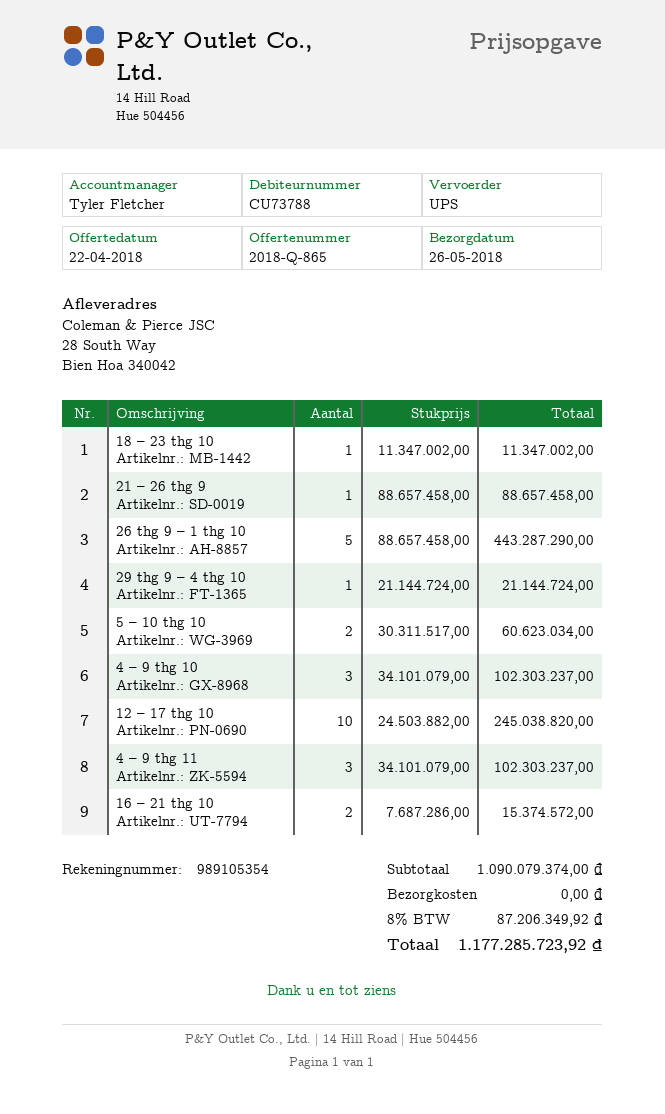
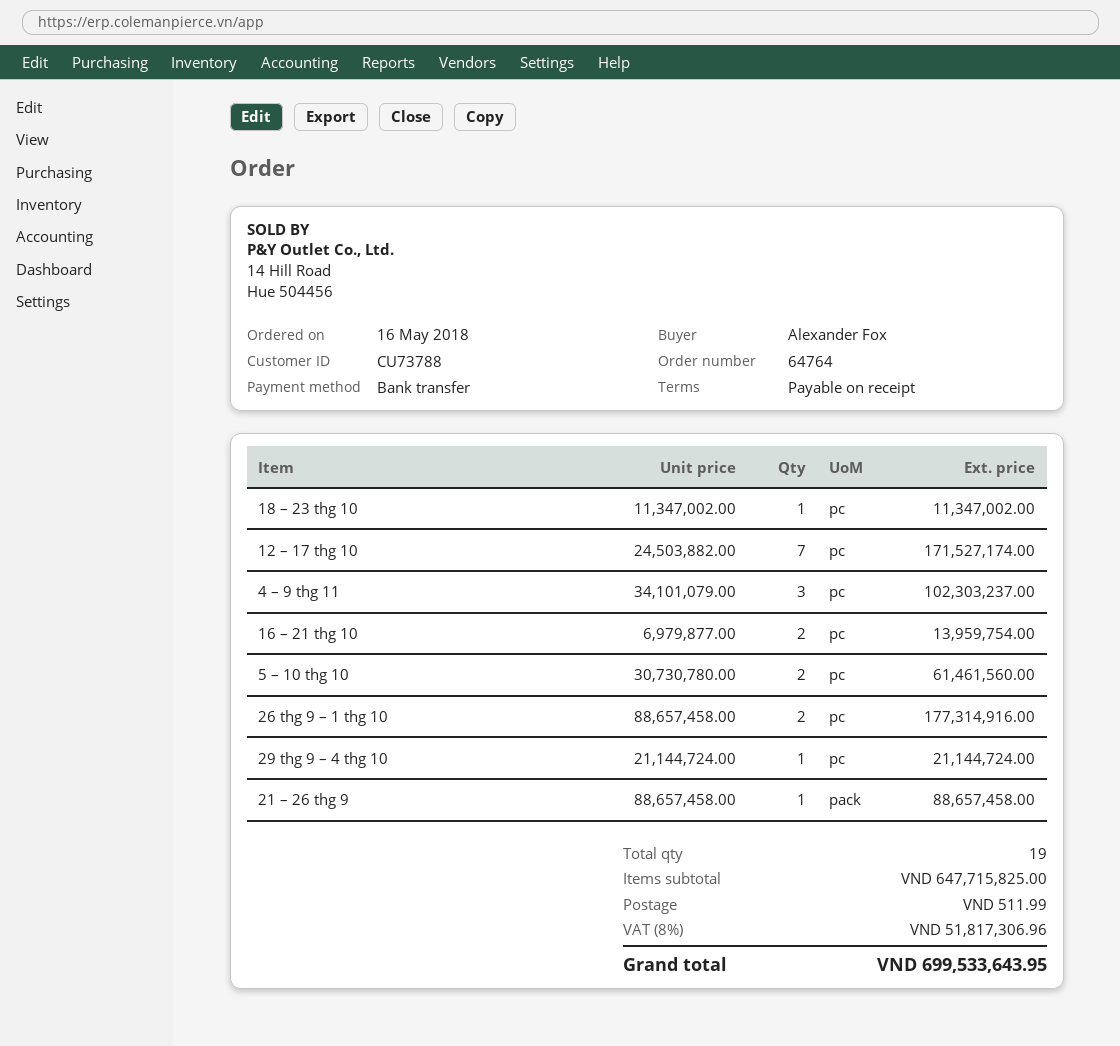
26 thg 9 – 1 thg 10: 5 x 88657458.00 = 443287290.00 -> 2 x 88657458.00 = 177314916.00
5 – 10 thg 10: 2 x 30311517.00 = 60623034.00 -> 2 x 30730780.00 = 61461560.00
4 – 9 thg 10: 3 x 34101079.00 = 102303237.00 -> none
12 – 17 thg 10: 10 x 24503882.00 = 245038820.00 -> 7 x 24503882.00 = 171527174.00
16 – 21 thg 10: 2 x 7687286.00 = 15374572.00 -> 2 x 6979877.00 = 13959754.00
subtotal: 1090079374.00 -> 647715825.00
shipping: 0.00 -> 511.99
tax: 8% = 87206349.92 -> 8% = 51817306.96
total: 1177285723.92 -> 699533643.95

